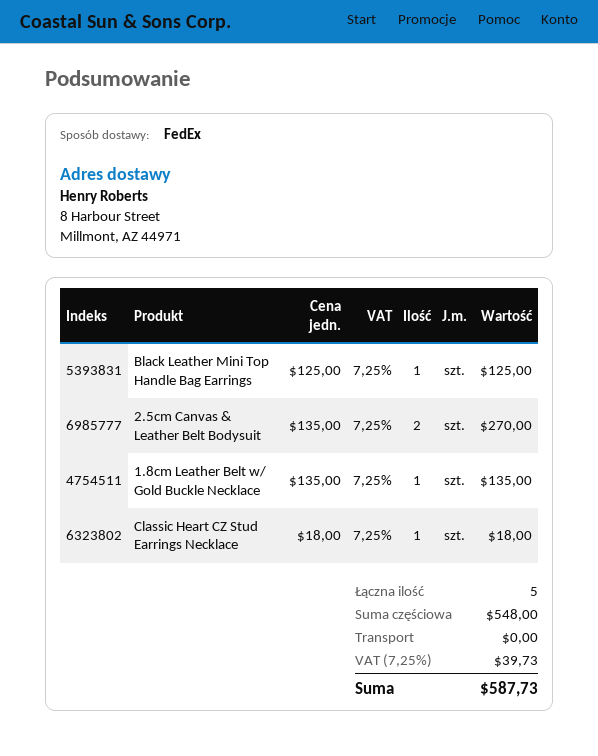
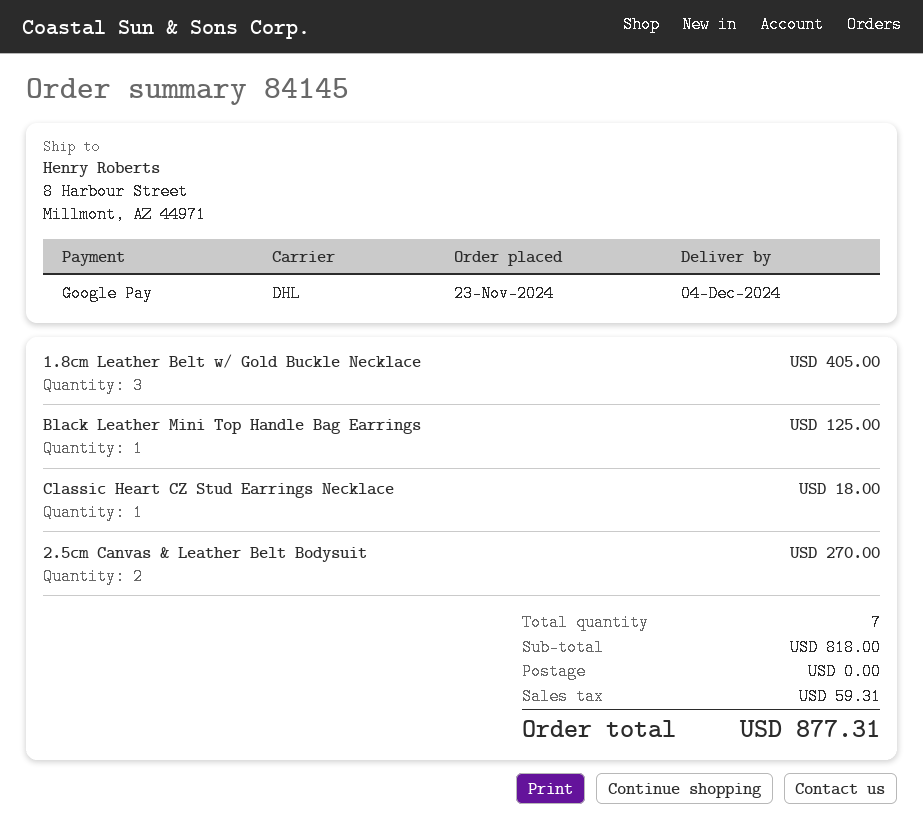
shipping method: FedEx -> DHL
1.8cm Leather Belt w/ Gold Buckle Necklace: 1 for 135.00 -> 3 for 405.00
total quantity: 5 -> 7
subtotal: 548.00 -> 818.00
tax: 39.73 -> 59.31
total: 587.73 -> 877.31

